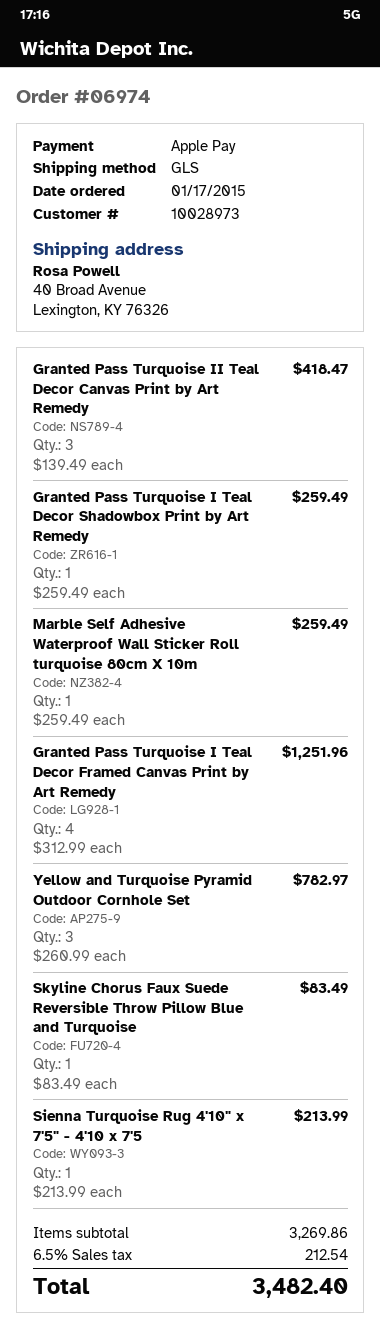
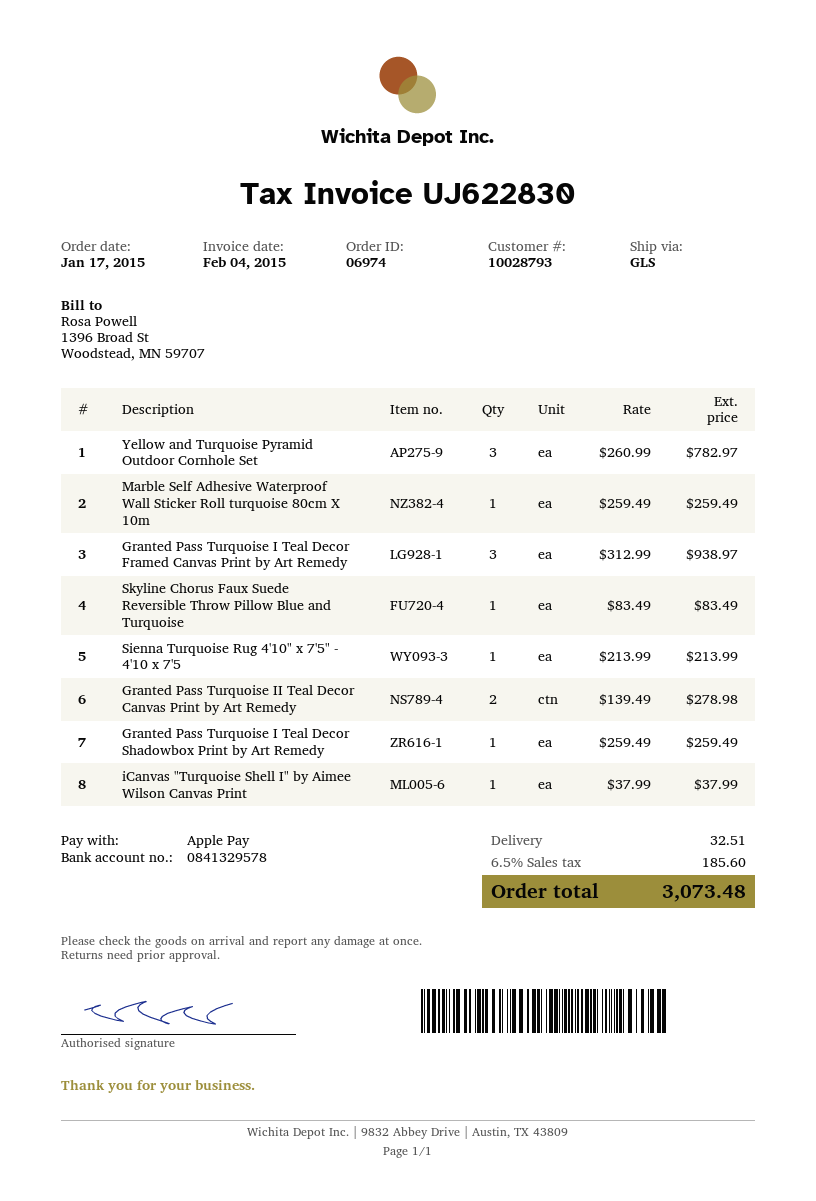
customer number: 10028973 -> 10028793
Granted Pass Turquoise II Teal Decor Canvas Print by Art Remedy: 3 x 139.49 = 418.47 -> 2 x 139.49 = 278.98
Granted Pass Turquoise I Teal Decor Framed Canvas Print by Art Remedy: 4 x 312.99 = 1251.96 -> 3 x 312.99 = 938.97
iCanvas "Turquoise Shell I" by Aimee Wilson Canvas Print: none -> 1 x 37.99 = 37.99
shipping: none -> 32.51
tax: 6.5% = 212.54 -> 6.5% = 185.60
total: 3482.40 -> 3073.48

